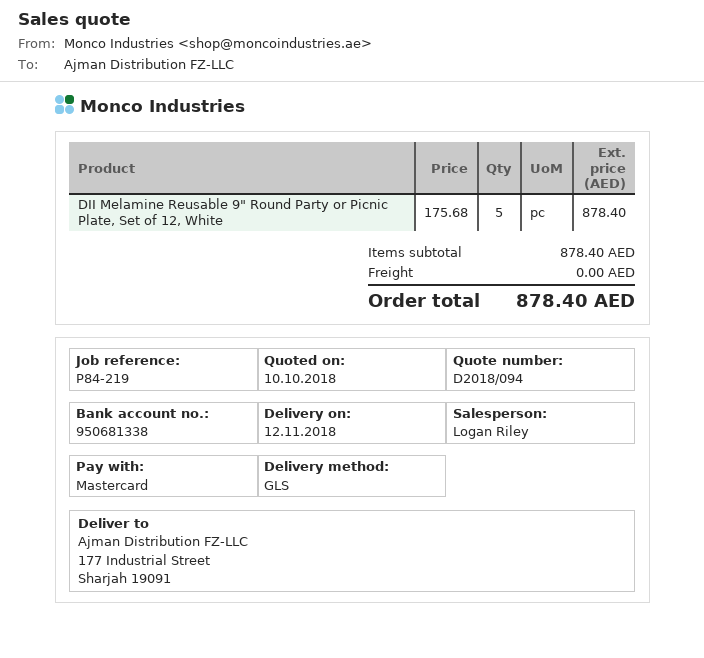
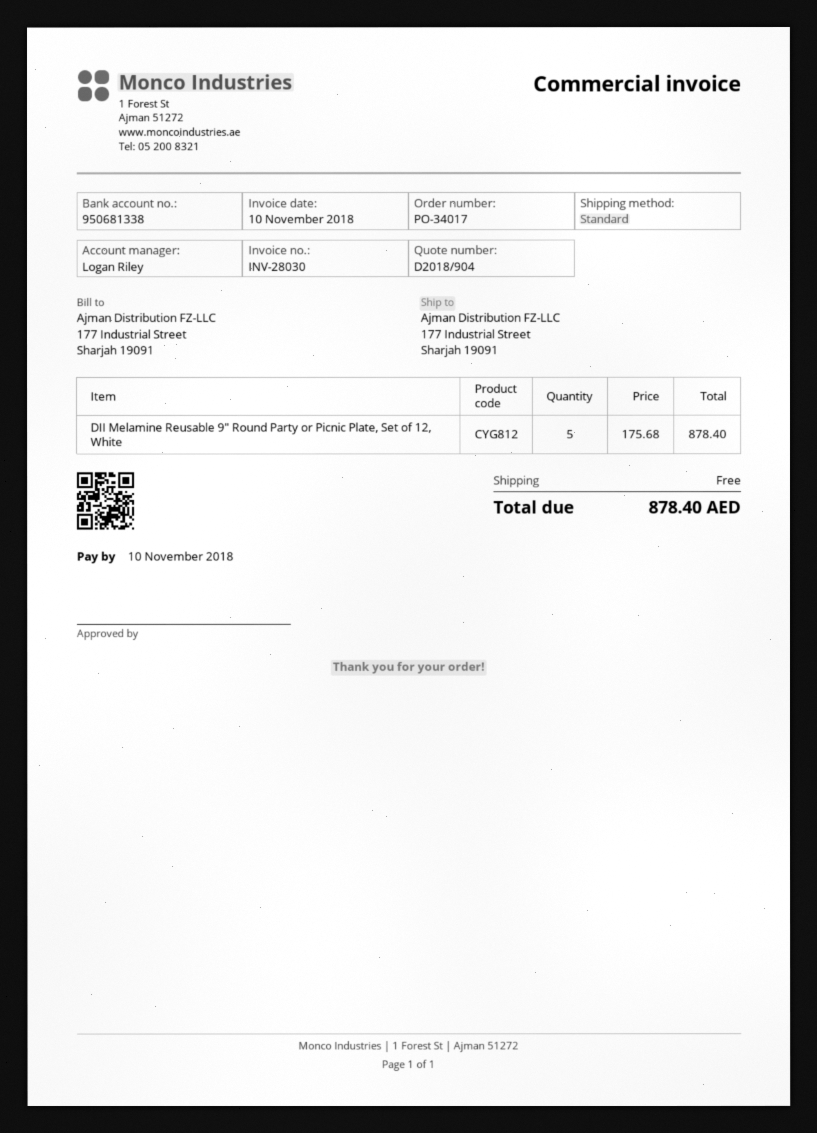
quote number: D2018/094 -> D2018/904
shipping method: GLS -> standard

